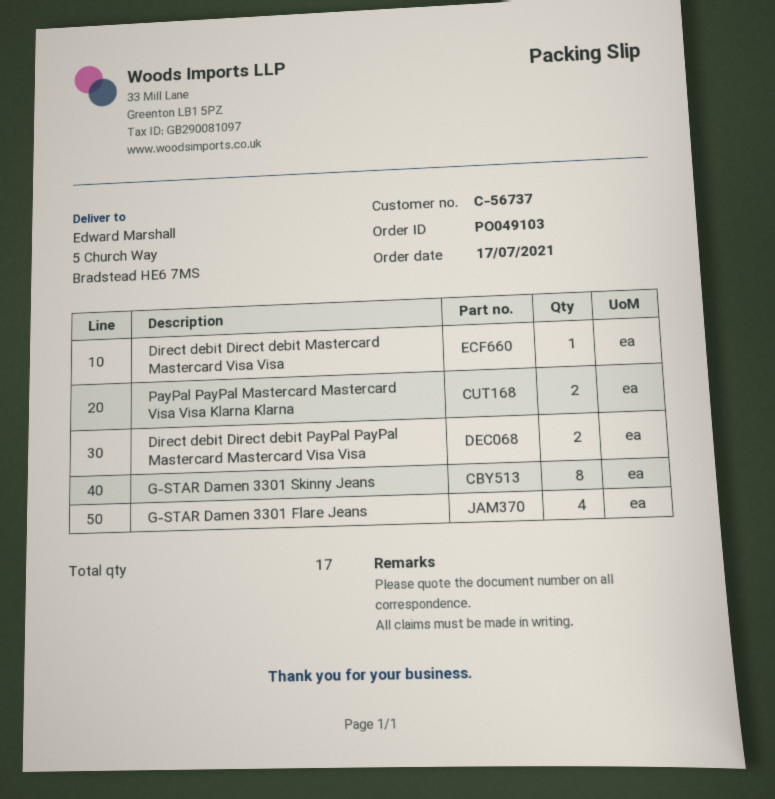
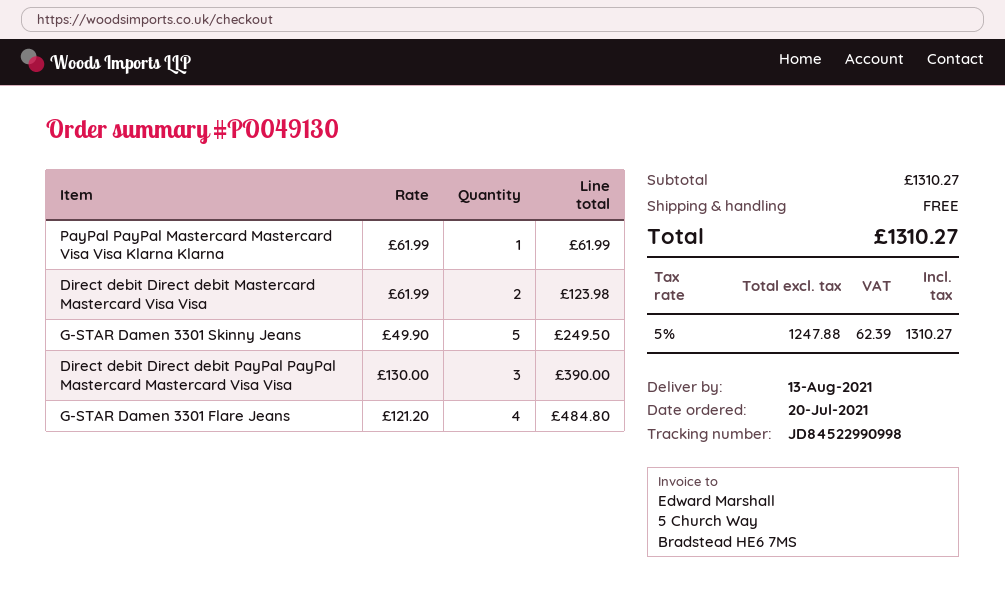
order number: PO049103 -> PO049130
order date: 2021-07-17 -> 2021-07-20
Direct debit Direct debit Mastercard Mastercard Visa Visa: 1 -> 2
PayPal PayPal Mastercard Mastercard Visa Visa Klarna Klarna: 2 -> 1
Direct debit Direct debit PayPal PayPal Mastercard Mastercard Visa Visa: 2 -> 3
G-STAR Damen 3301 Skinny Jeans: 8 -> 5

